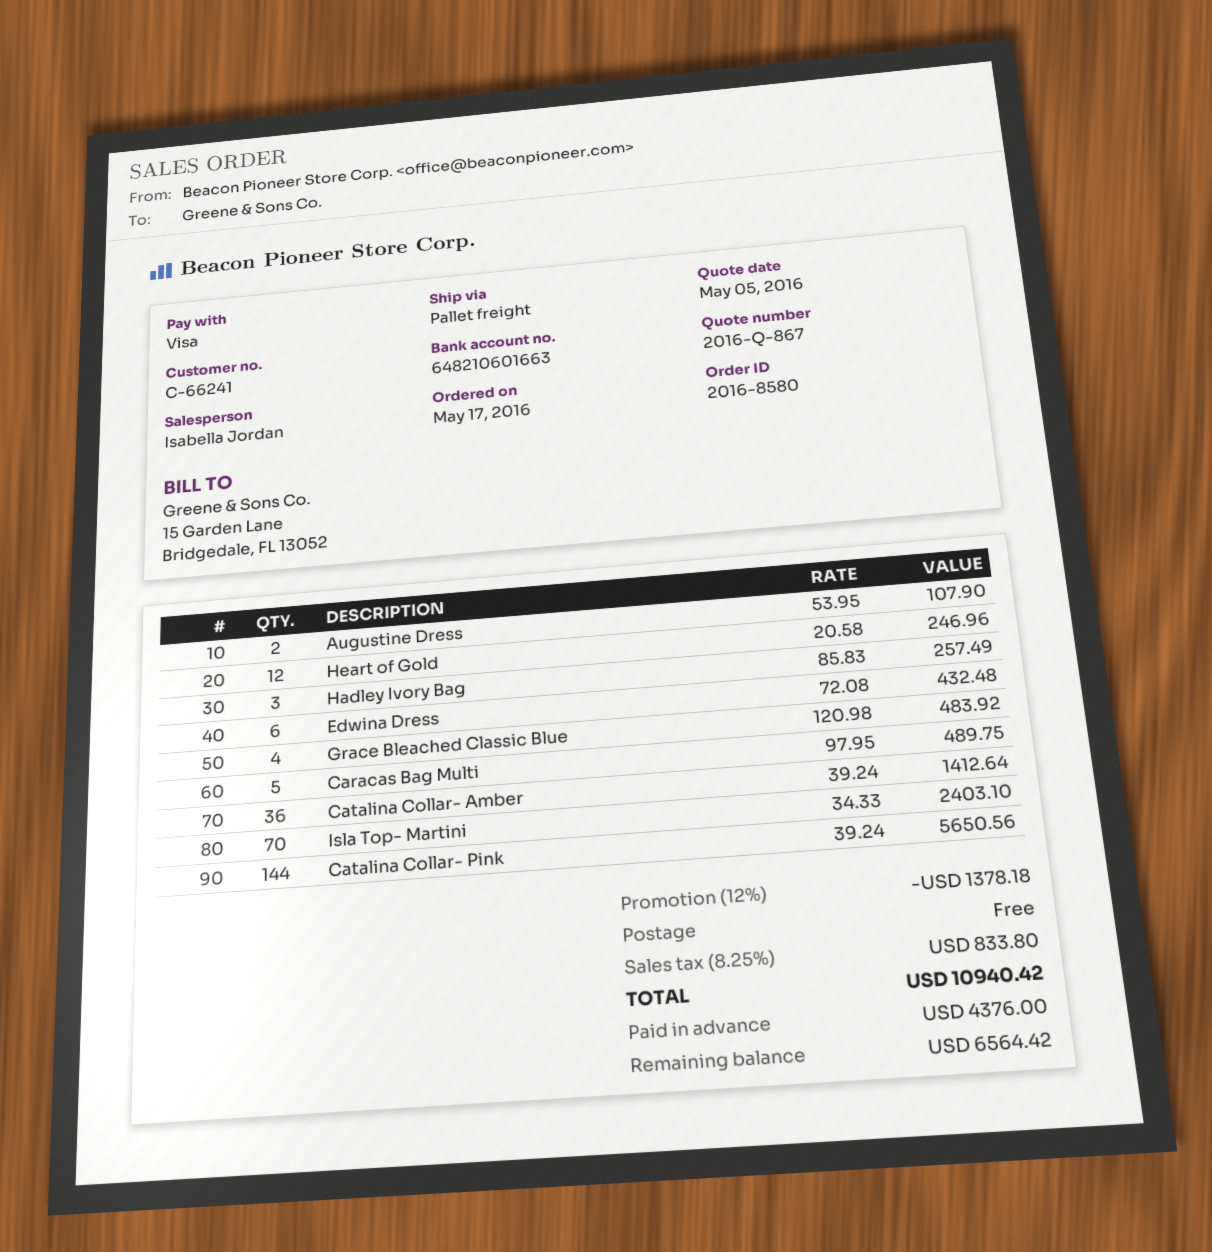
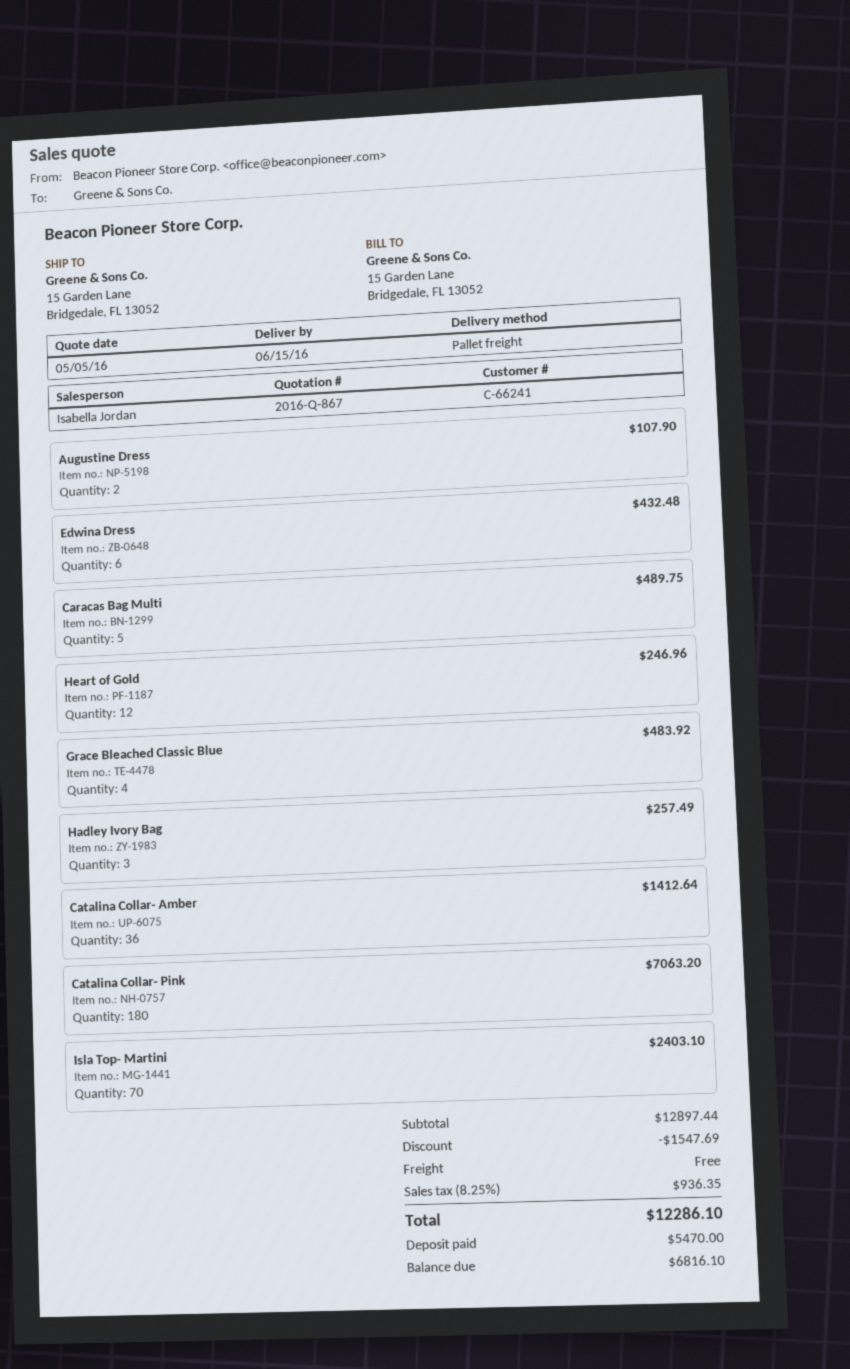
Catalina Collar- Pink: 144 for 5650.56 -> 180 for 7063.20
discount: 1378.18 -> 1547.69
tax: 8.25% = 833.80 -> 8.25% = 936.35
total: 10940.42 -> 12286.10
deposit: 4376.00 -> 5470.00
balance: 6564.42 -> 6816.10

